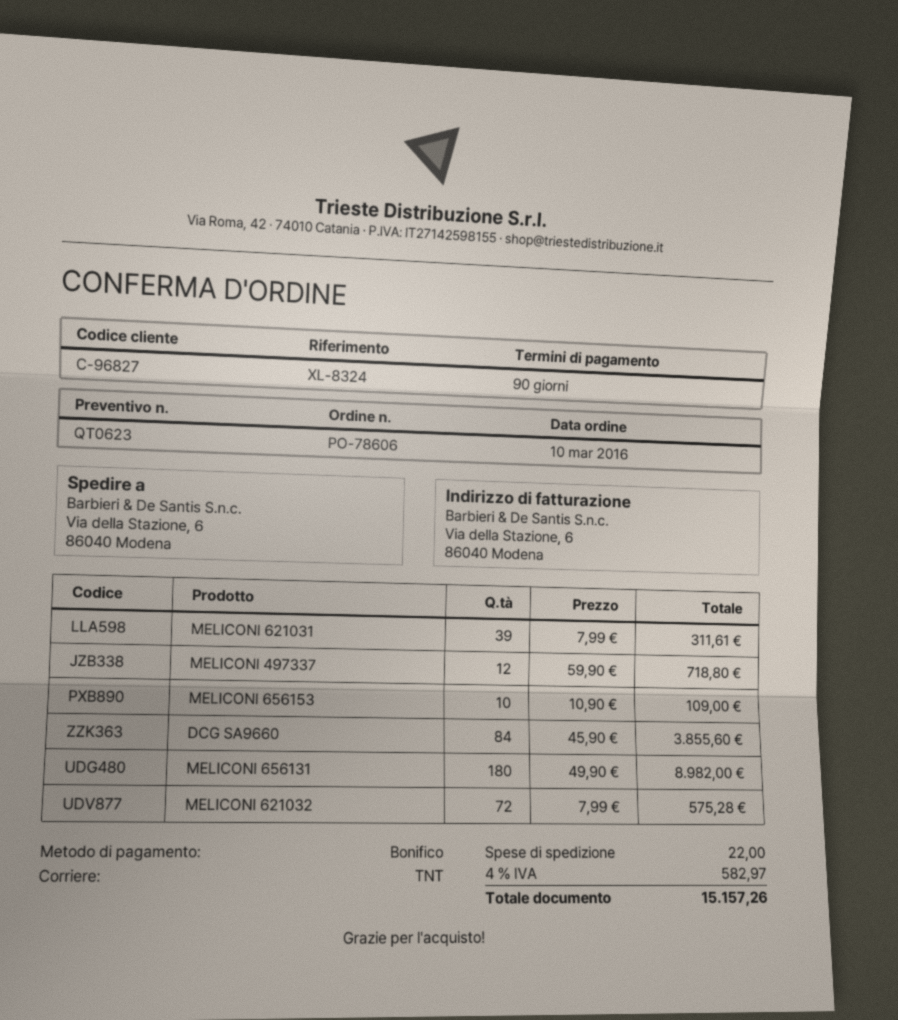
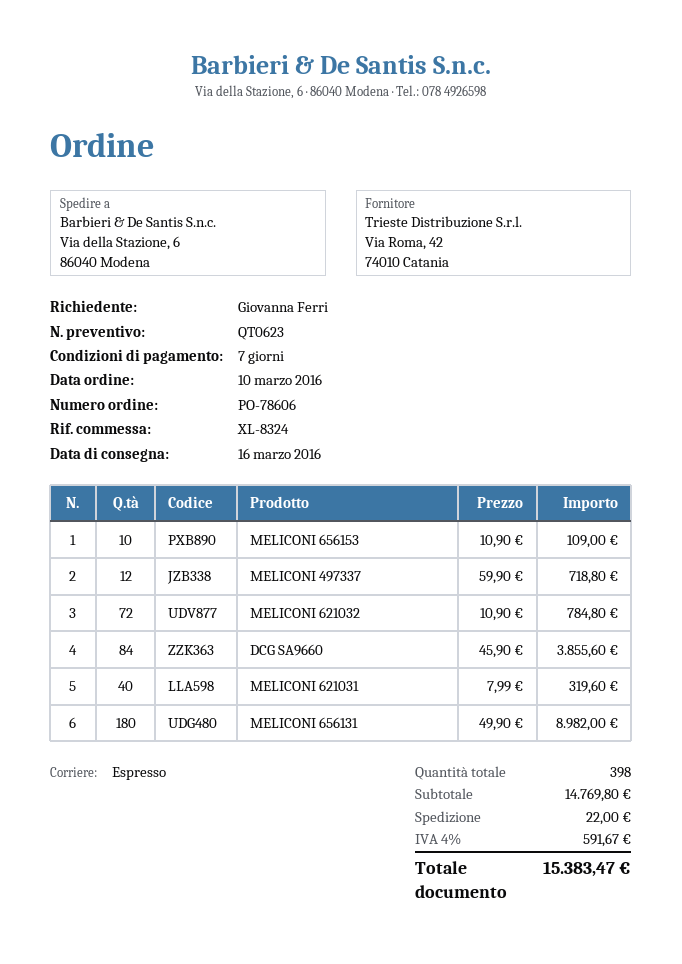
payment terms: 90 days -> 7 days
shipping method: TNT -> express
MELICONI 621031: 39 x 7.99 = 311.61 -> 40 x 7.99 = 319.60
MELICONI 621032: 72 x 7.99 = 575.28 -> 72 x 10.90 = 784.80
tax: 4% = 582.97 -> 4% = 591.67
total: 15157.26 -> 15383.47

